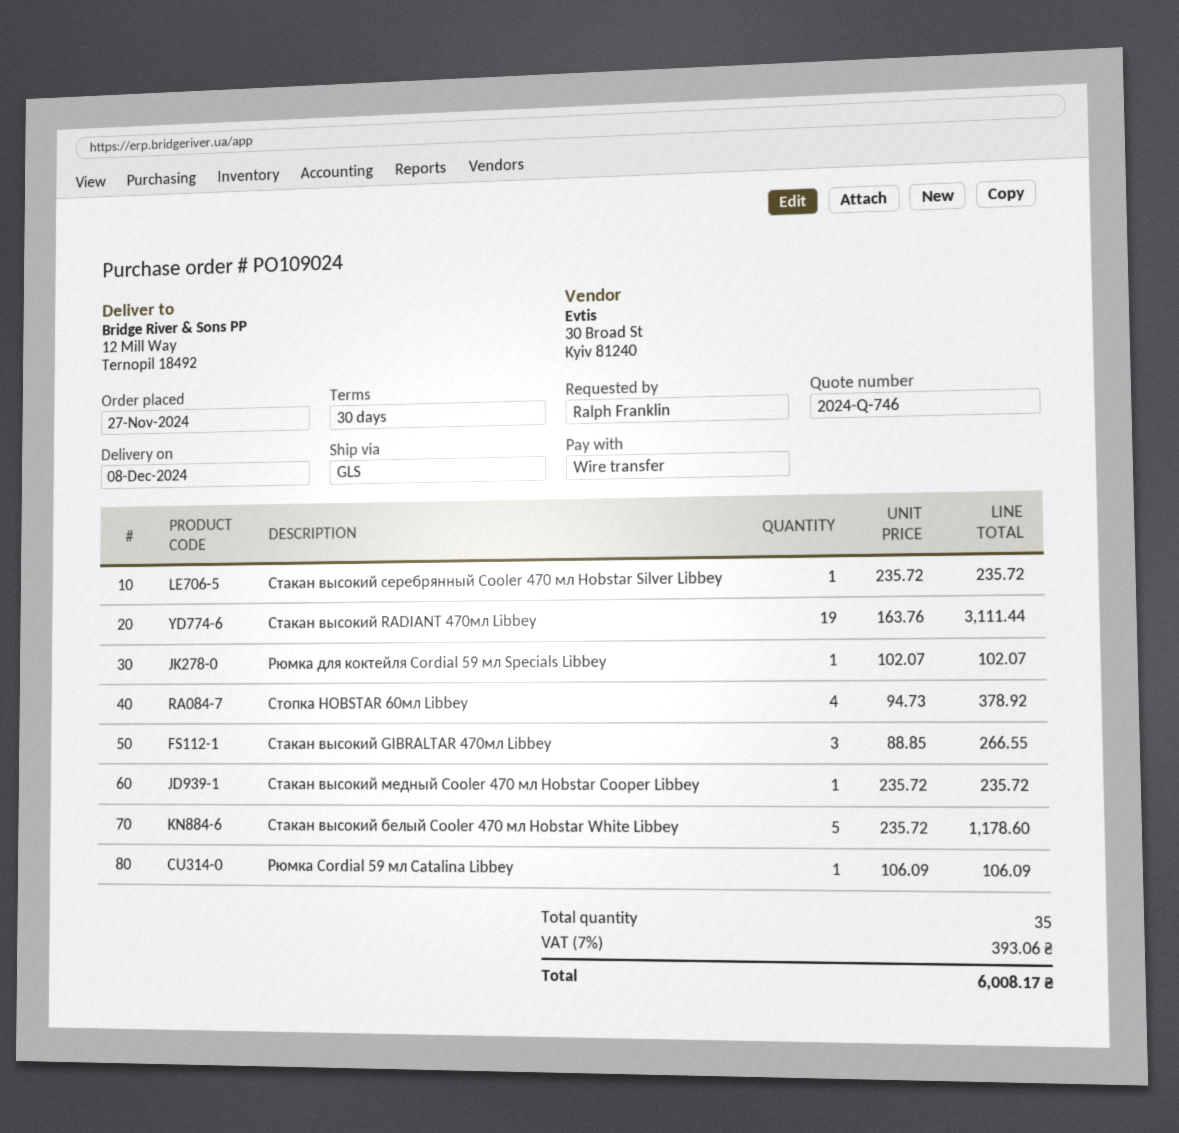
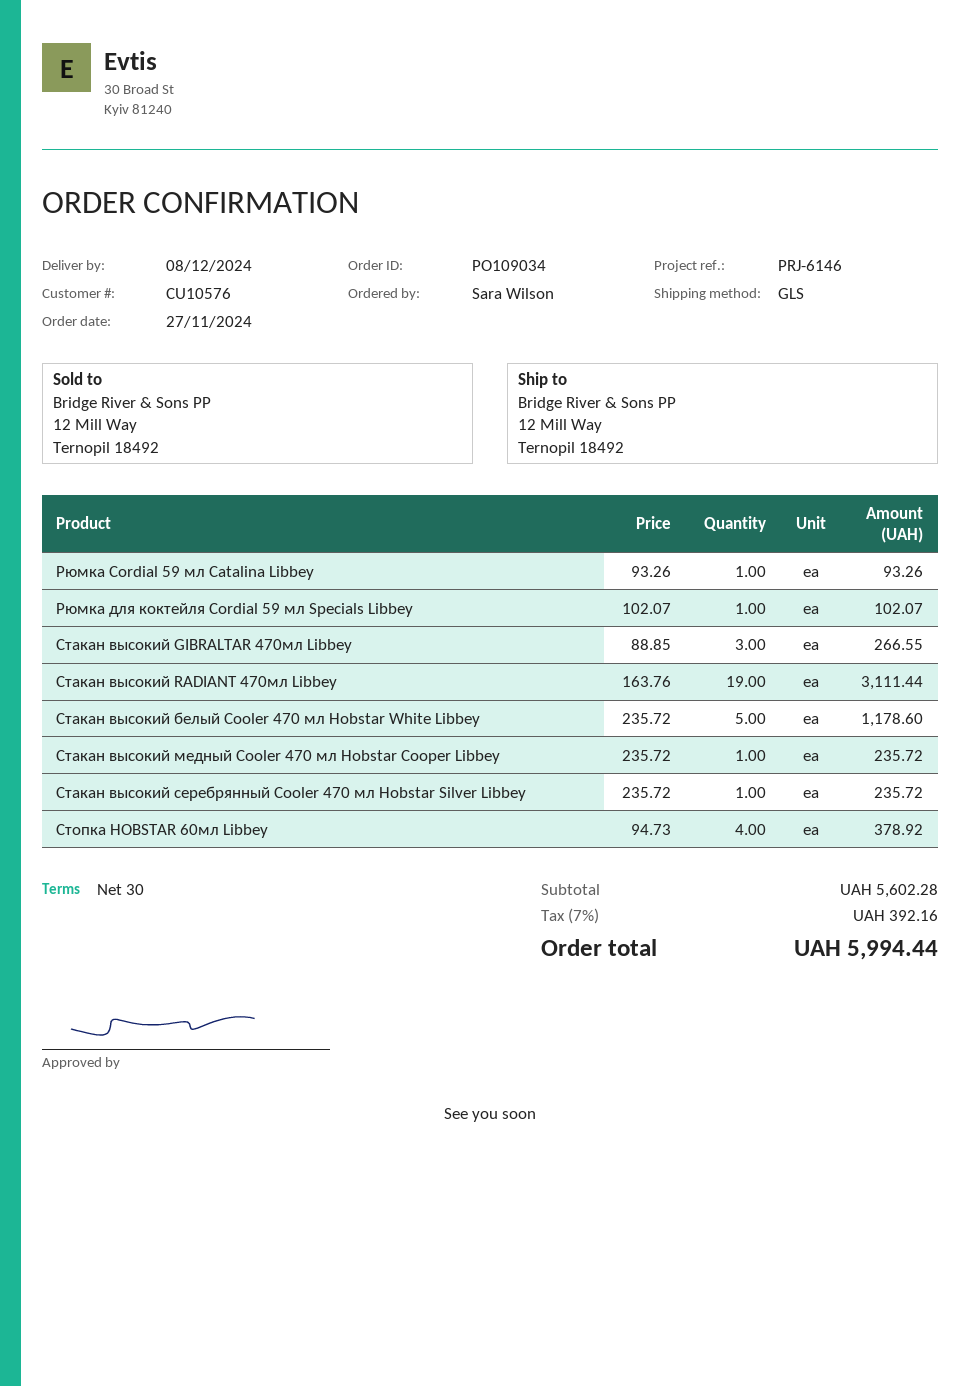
order number: PO109024 -> PO109034
ordered by: Ralph Franklin -> Sara Wilson
Рюмка Cordial 59 мл Catalina Libbey: 1 x 106.09 = 106.09 -> 1 x 93.26 = 93.26
tax: 7% = 393.06 -> 7% = 392.16
total: 6008.17 -> 5994.44

